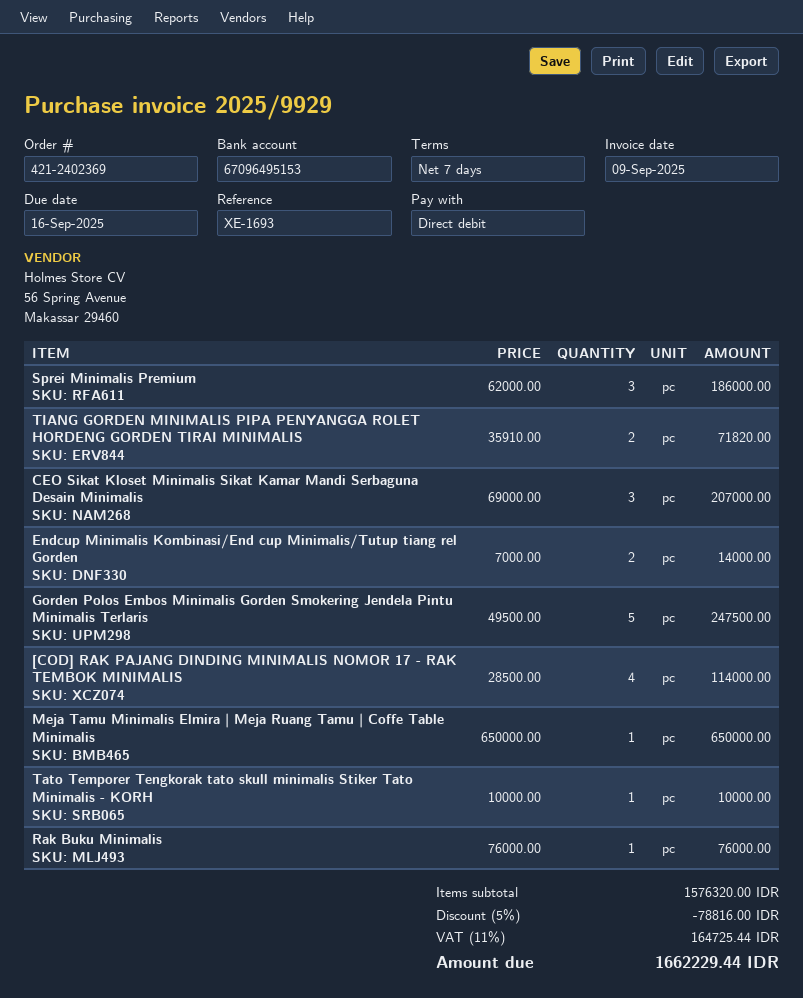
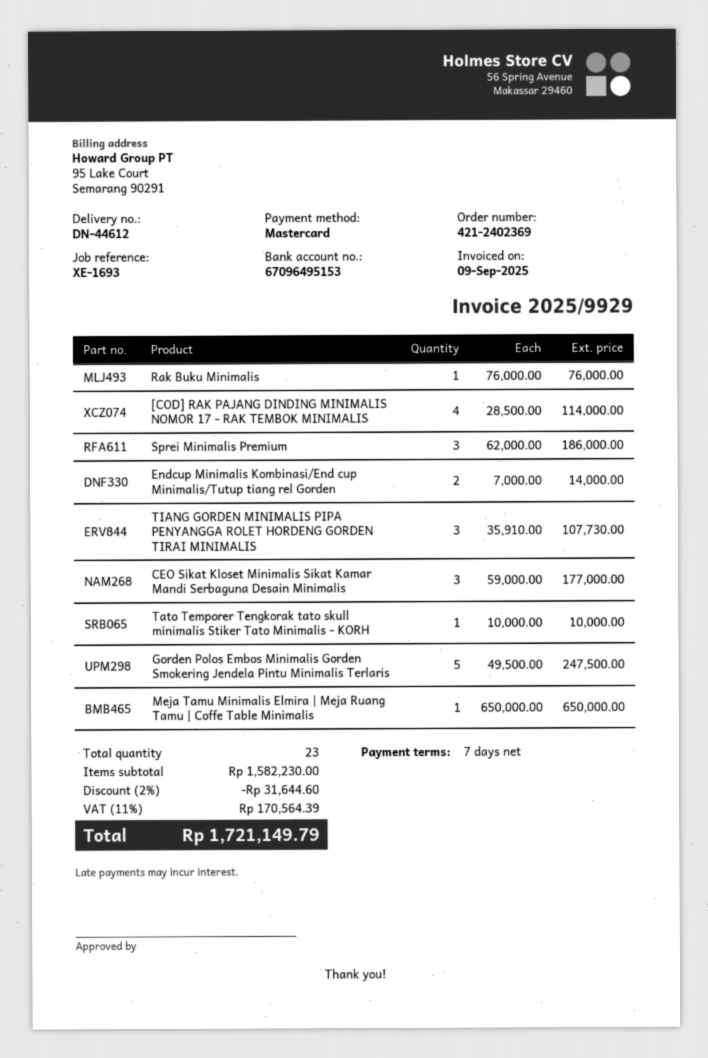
payment method: direct debit -> Mastercard
TIANG GORDEN MINIMALIS PIPA PENYANGGA ROLET HORDENG GORDEN TIRAI MINIMALIS: 2 x 35910.00 = 71820.00 -> 3 x 35910.00 = 107730.00
CEO Sikat Kloset Minimalis Sikat Kamar Mandi Serbaguna Desain Minimalis: 3 x 69000.00 = 207000.00 -> 3 x 59000.00 = 177000.00
subtotal: 1576320.00 -> 1582230.00
discount: 5% = 78816.00 -> 2% = 31644.60
tax: 11% = 164725.44 -> 11% = 170564.39
total: 1662229.44 -> 1721149.79

